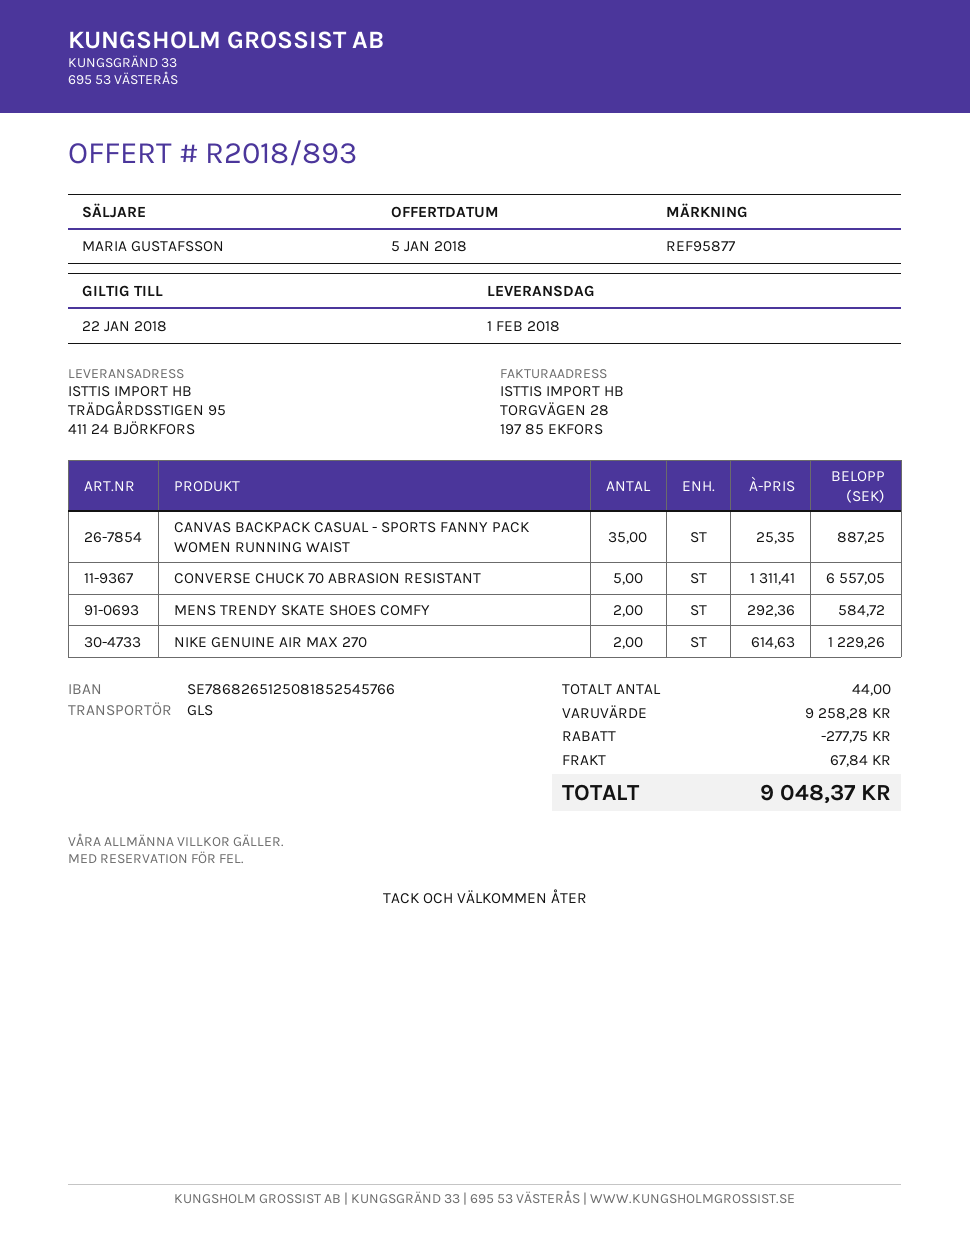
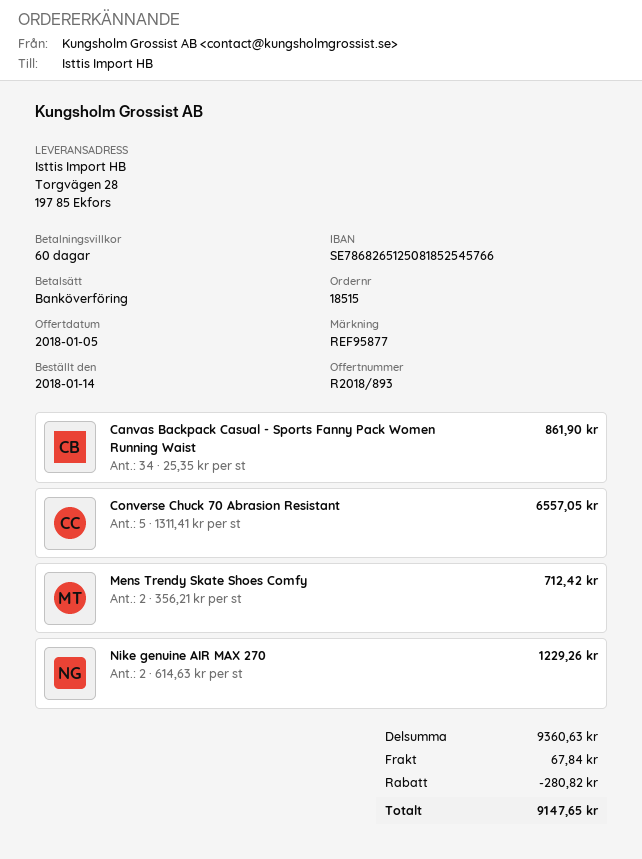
ship to: TRÄDGÅRDSSTIGEN 95, 411 24 BJÖRKFORS -> Torgvägen 28, 197 85 Ekfors
CANVAS BACKPACK CASUAL - SPORTS FANNY PACK WOMEN RUNNING WAIST: 35 x 25.35 = 887.25 -> 34 x 25.35 = 861.90
MENS TRENDY SKATE SHOES COMFY: 2 x 292.36 = 584.72 -> 2 x 356.21 = 712.42
subtotal: 9258.28 -> 9360.63
discount: 277.75 -> 280.82
total: 9048.37 -> 9147.65

